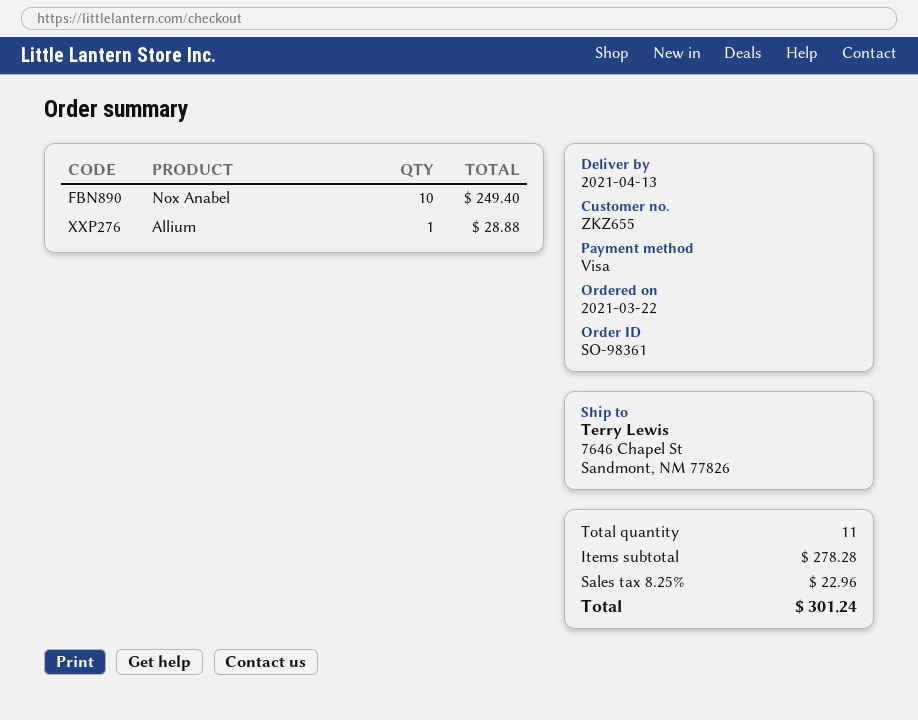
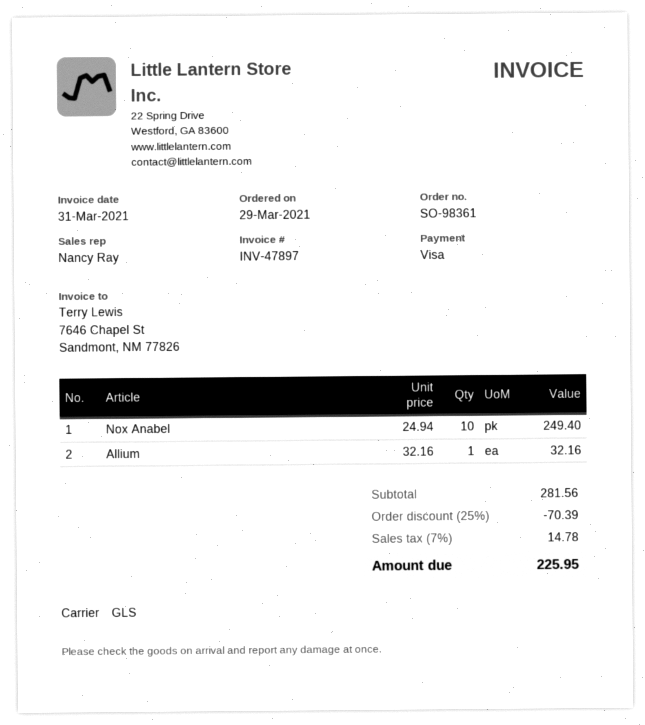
order date: 2021-03-22 -> 2021-03-29
Allium: 1 for 28.88 -> 1 for 32.16
subtotal: 278.28 -> 281.56
discount: none -> 25% = 70.39
tax: 8.25% = 22.96 -> 7% = 14.78
total: 301.24 -> 225.95

